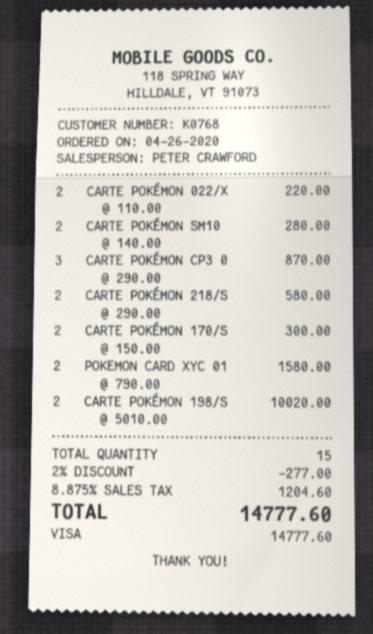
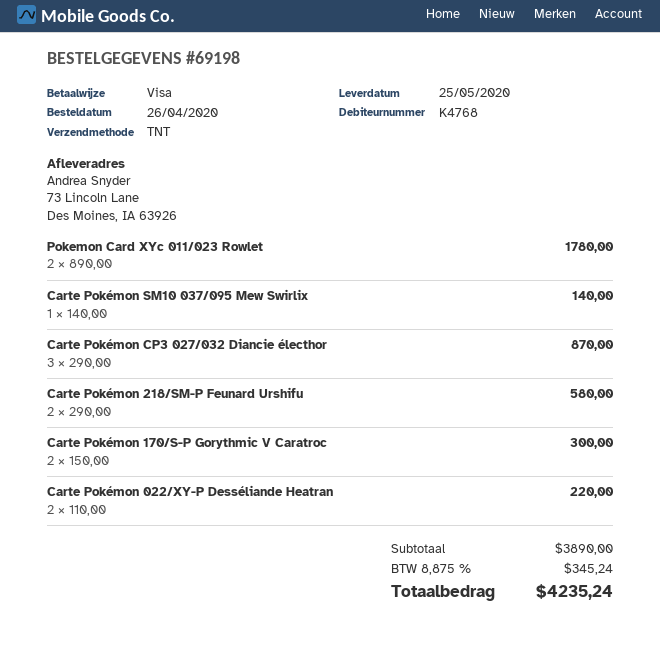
customer number: K0768 -> K4768
CARTE POKÉMON SM10: 2 x 140.00 = 280.00 -> 1 x 140.00 = 140.00
POKEMON CARD XYC 01: 2 x 790.00 = 1580.00 -> 2 x 890.00 = 1780.00
CARTE POKÉMON 198/S: 2 x 5010.00 = 10020.00 -> none
discount: 2% = 277.00 -> none
tax: 8.875% = 1204.60 -> 8.875% = 345.24
total: 14777.60 -> 4235.24

